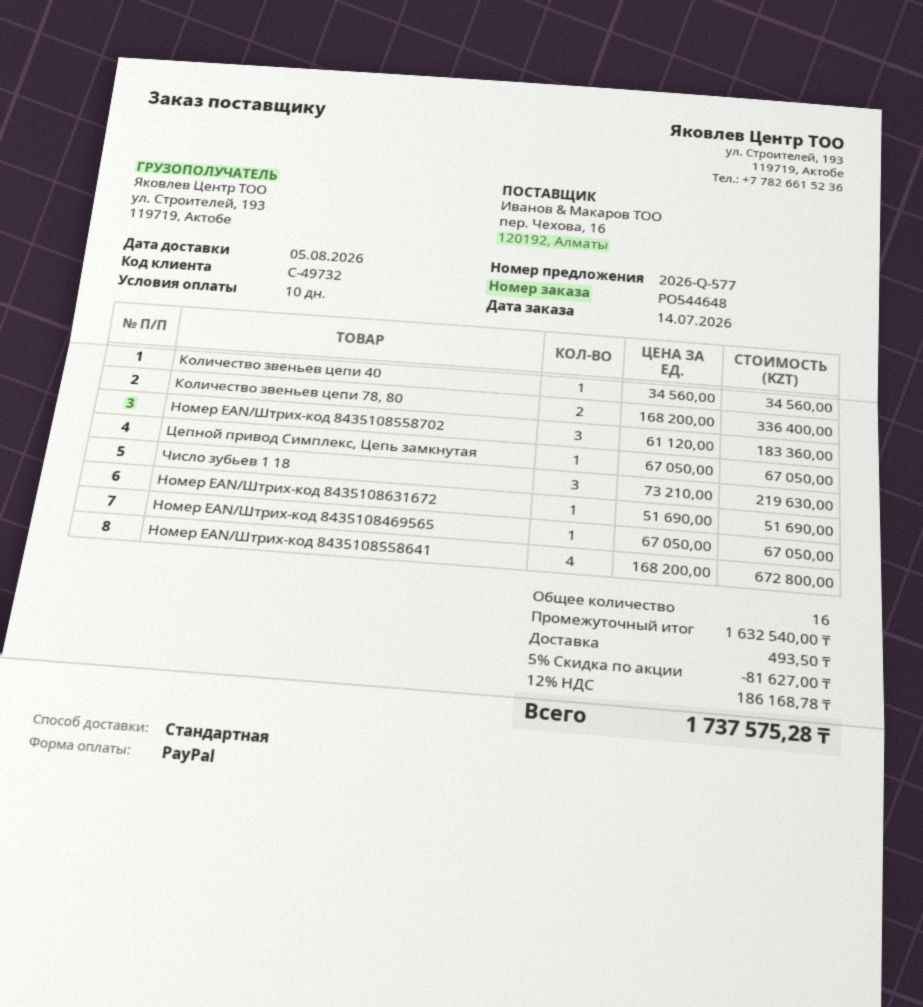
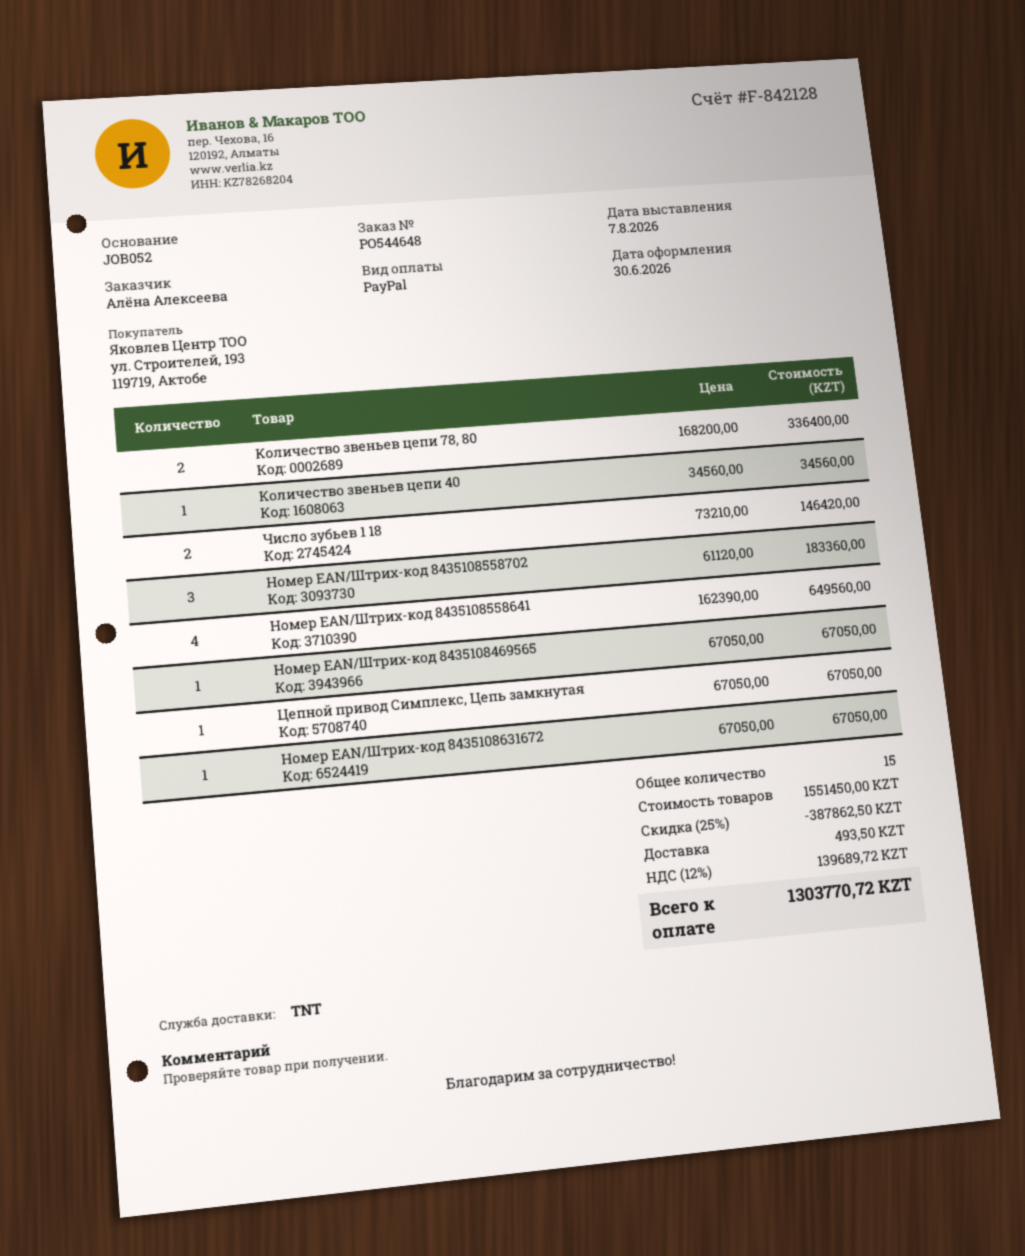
order date: 2026-07-14 -> 2026-06-30
shipping method: standard -> TNT
Число зубьев 1 18: 3 x 73210.00 = 219630.00 -> 2 x 73210.00 = 146420.00
Номер EAN/Штрих-код 8435108631672: 1 x 51690.00 = 51690.00 -> 1 x 67050.00 = 67050.00
Номер EAN/Штрих-код 8435108558641: 4 x 168200.00 = 672800.00 -> 4 x 162390.00 = 649560.00
total quantity: 16 -> 15
subtotal: 1632540.00 -> 1551450.00
discount: 5% = 81627.00 -> 25% = 387862.50
tax: 12% = 186168.78 -> 12% = 139689.72
total: 1737575.28 -> 1303770.72

